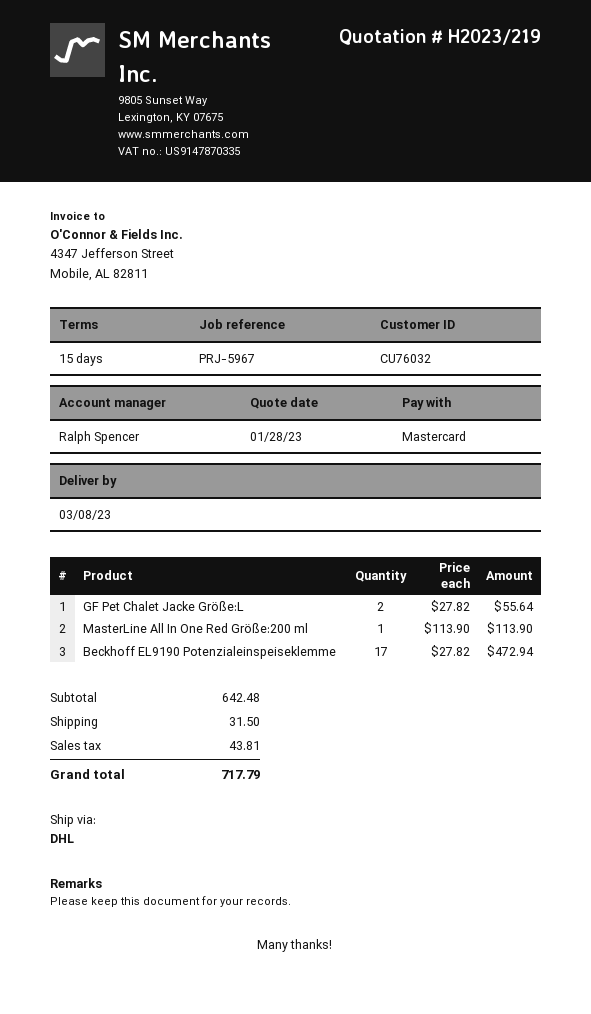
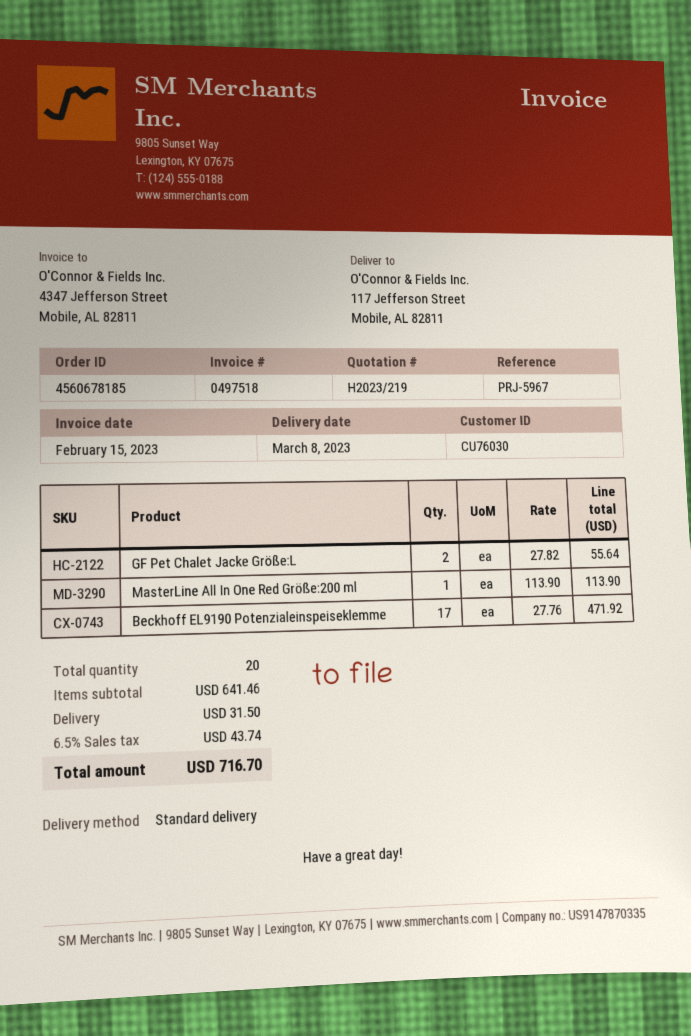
customer number: CU76032 -> CU76030
shipping method: DHL -> standard
Beckhoff EL9190 Potenzialeinspeiseklemme: 17 x 27.82 = 472.94 -> 17 x 27.76 = 471.92
subtotal: 642.48 -> 641.46
tax: 43.81 -> 43.74
total: 717.79 -> 716.70

